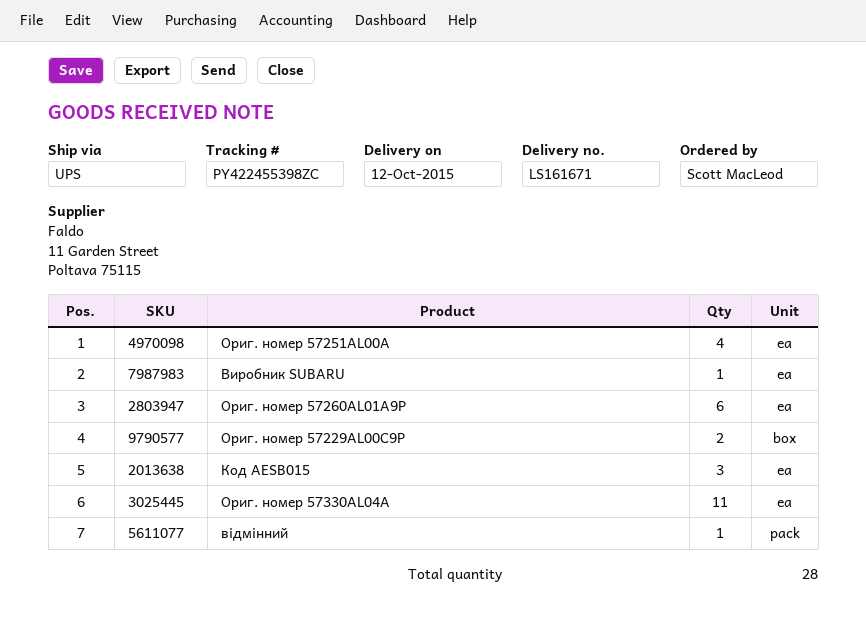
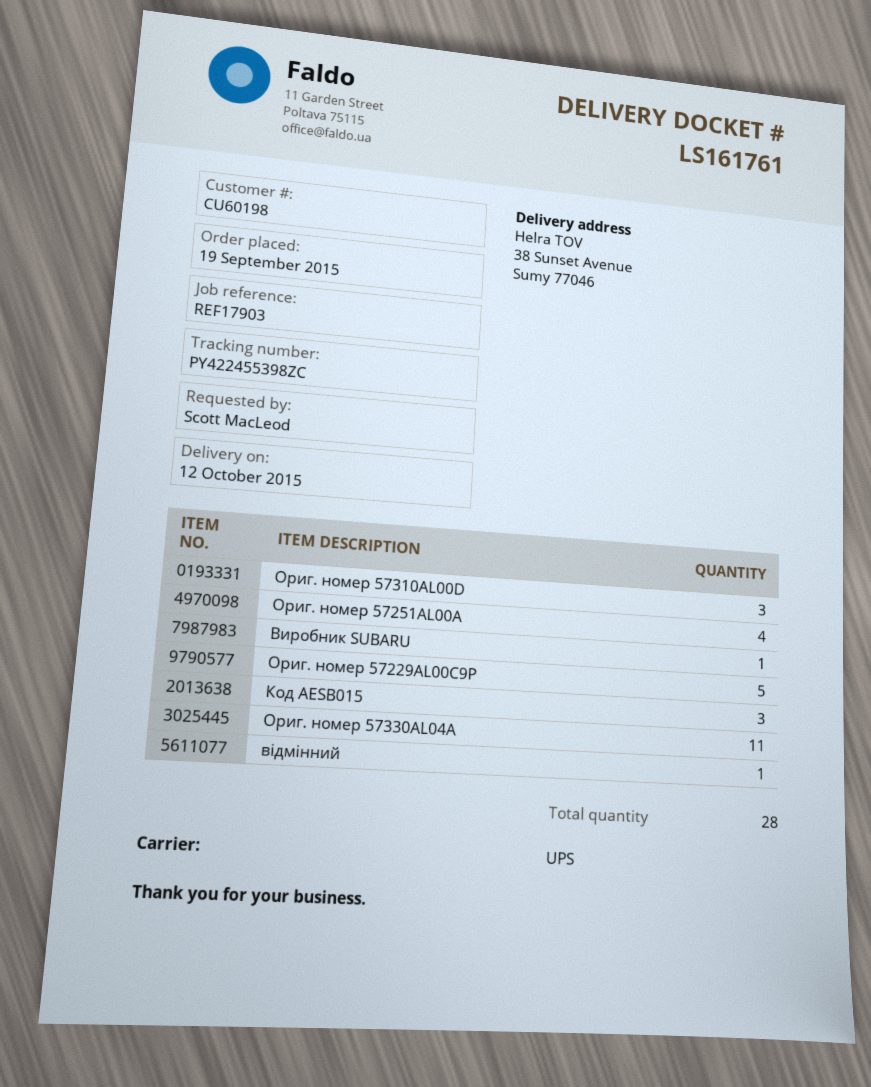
delivery note number: LS161671 -> LS161761
Ориг. номер 57260AL01A9P: 6 -> none
Ориг. номер 57229AL00C9P: 2 -> 5
Ориг. номер 57310AL00D: none -> 3

